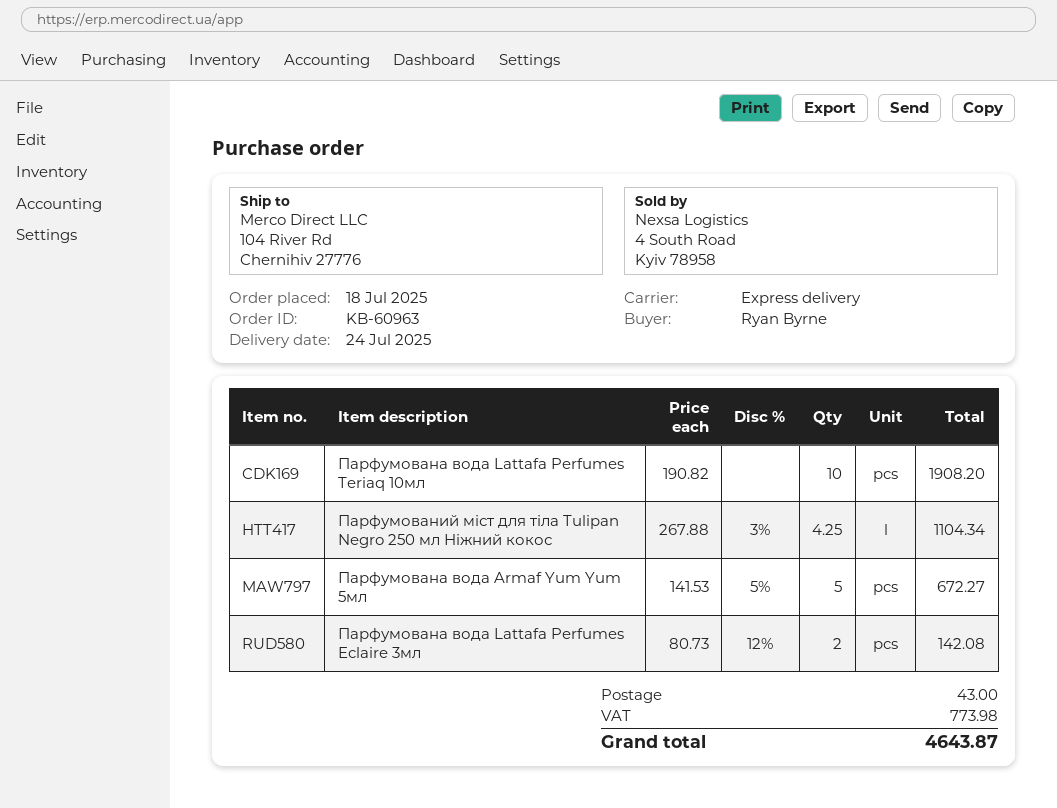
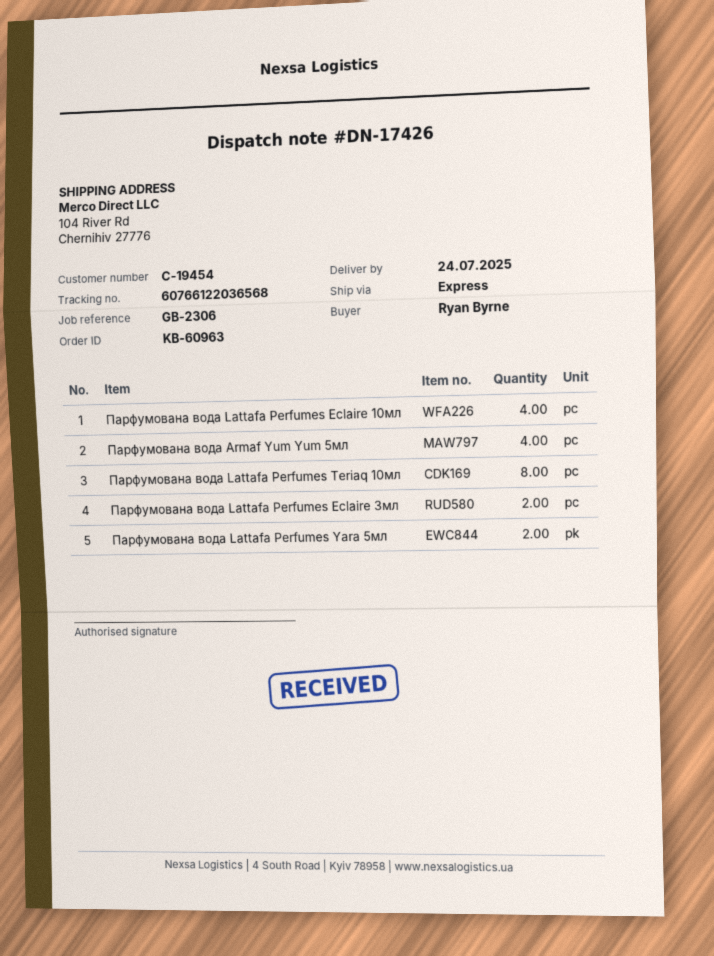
Парфумована вода Lattafa Perfumes Teriaq 10мл: 10 -> 8
Парфумований міст для тіла Tulipan Negro 250 мл Ніжний кокос: 4.25 -> none
Парфумована вода Armaf Yum Yum 5мл: 5 -> 4
Парфумована вода Lattafa Perfumes Eclaire 10мл: none -> 4
Парфумована вода Lattafa Perfumes Yara 5мл: none -> 2

